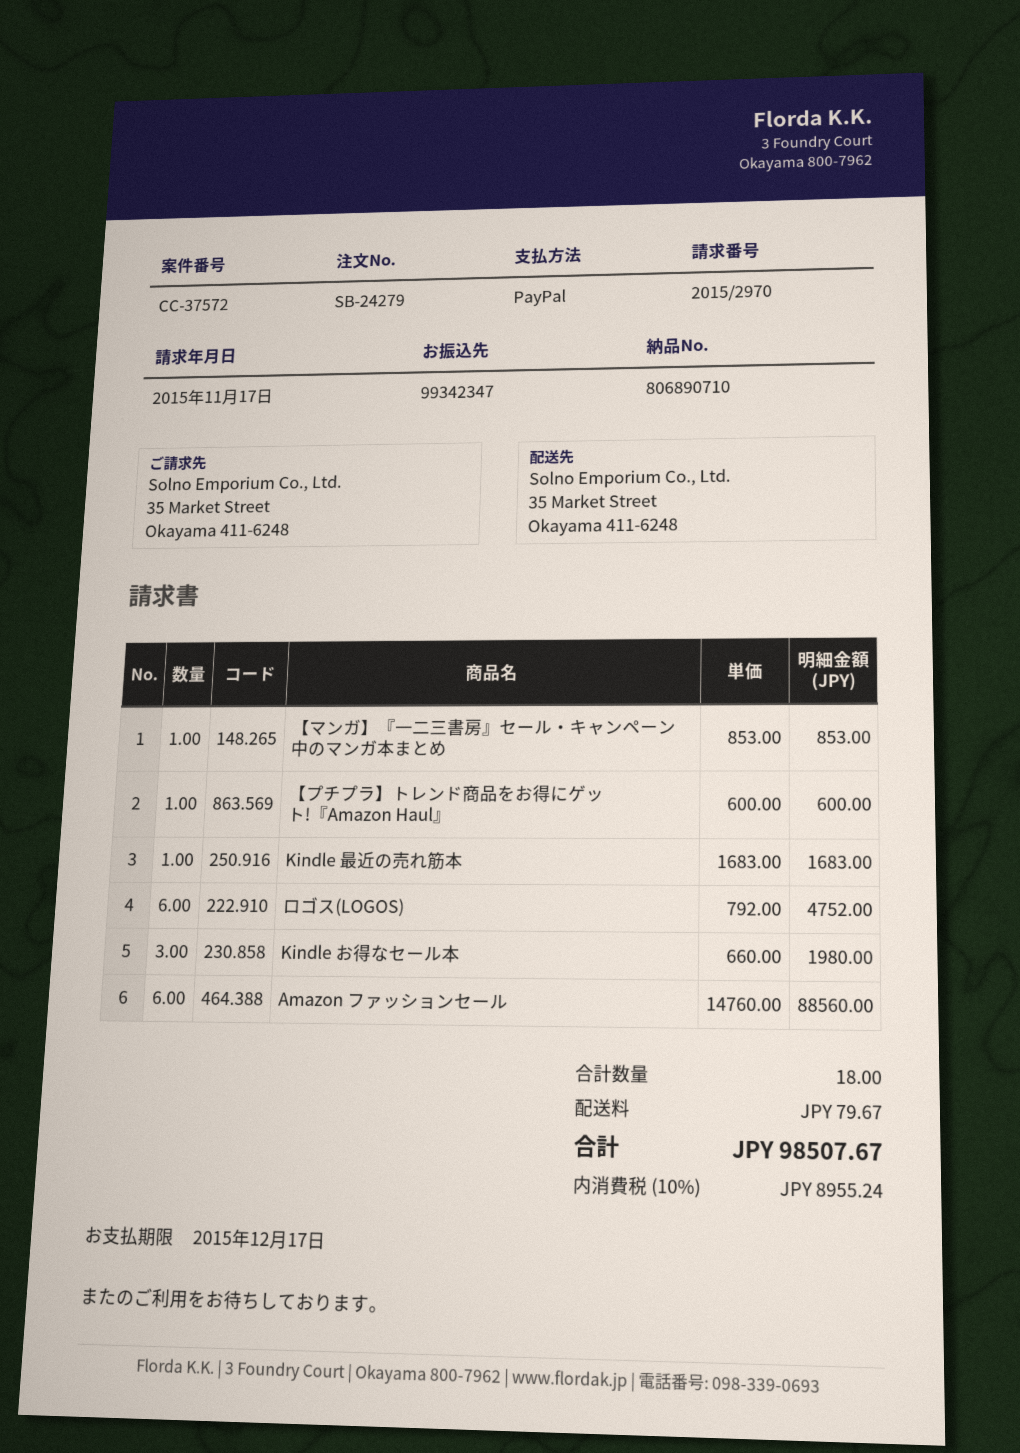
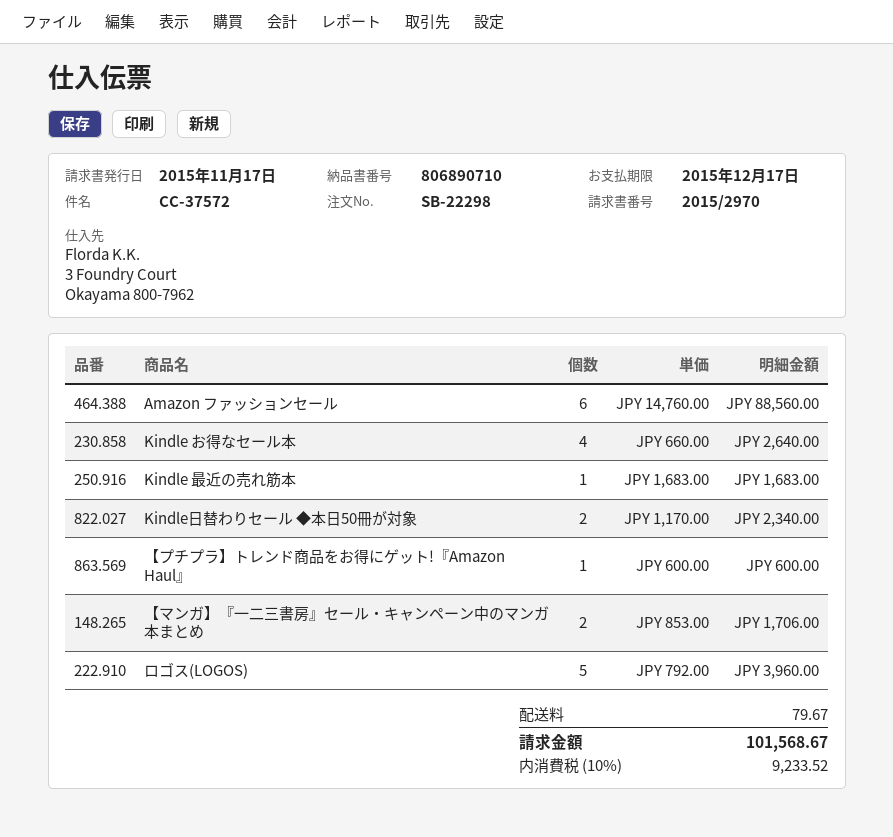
order number: SB-24279 -> SB-22298
【マンガ】『一二三書房』セール・キャンペーン中のマンガ本まとめ: 1 x 853.00 = 853.00 -> 2 x 853.00 = 1706.00
ロゴス(LOGOS): 6 x 792.00 = 4752.00 -> 5 x 792.00 = 3960.00
Kindle お得なセール本: 3 x 660.00 = 1980.00 -> 4 x 660.00 = 2640.00
Kindle日替わりセール ◆本日50冊が対象: none -> 2 x 1170.00 = 2340.00
tax: 10% = 8955.24 -> 10% = 9233.52
total: 98507.67 -> 101568.67

